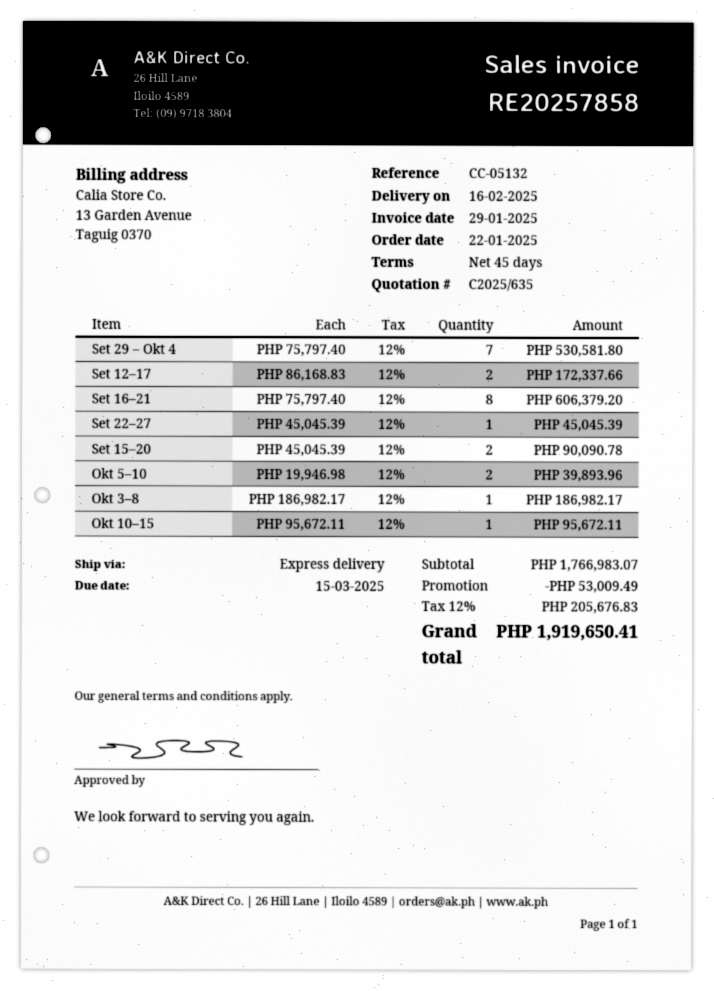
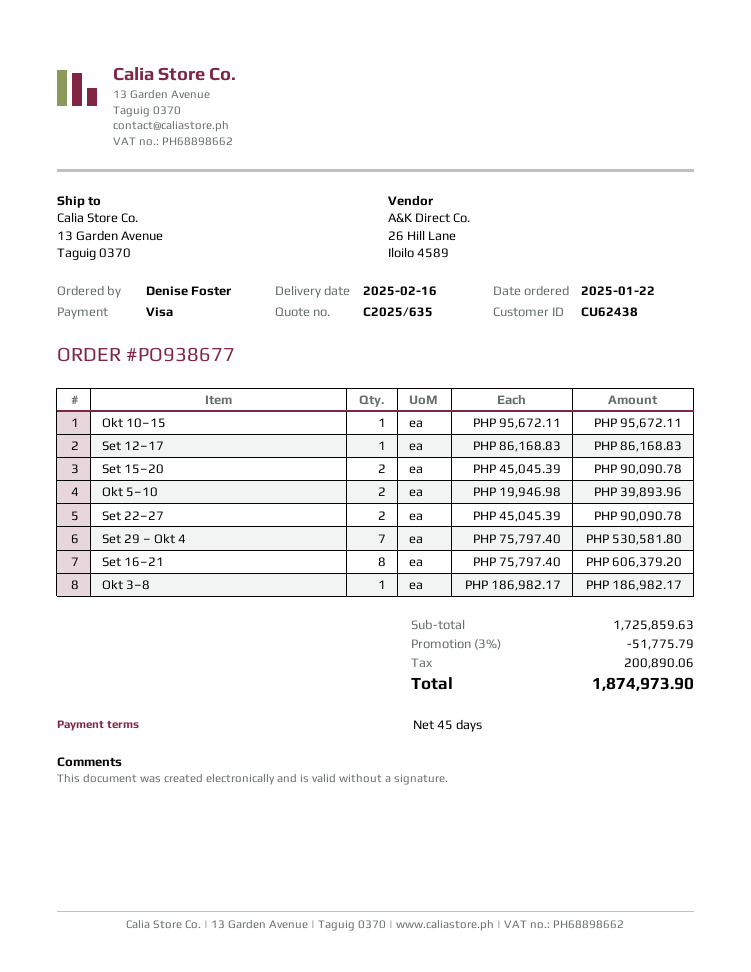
Set 12–17: 2 x 86168.83 = 172337.66 -> 1 x 86168.83 = 86168.83
Set 22–27: 1 x 45045.39 = 45045.39 -> 2 x 45045.39 = 90090.78
subtotal: 1766983.07 -> 1725859.63
discount: 53009.49 -> 51775.79
tax: 205676.83 -> 200890.06
total: 1919650.41 -> 1874973.90

